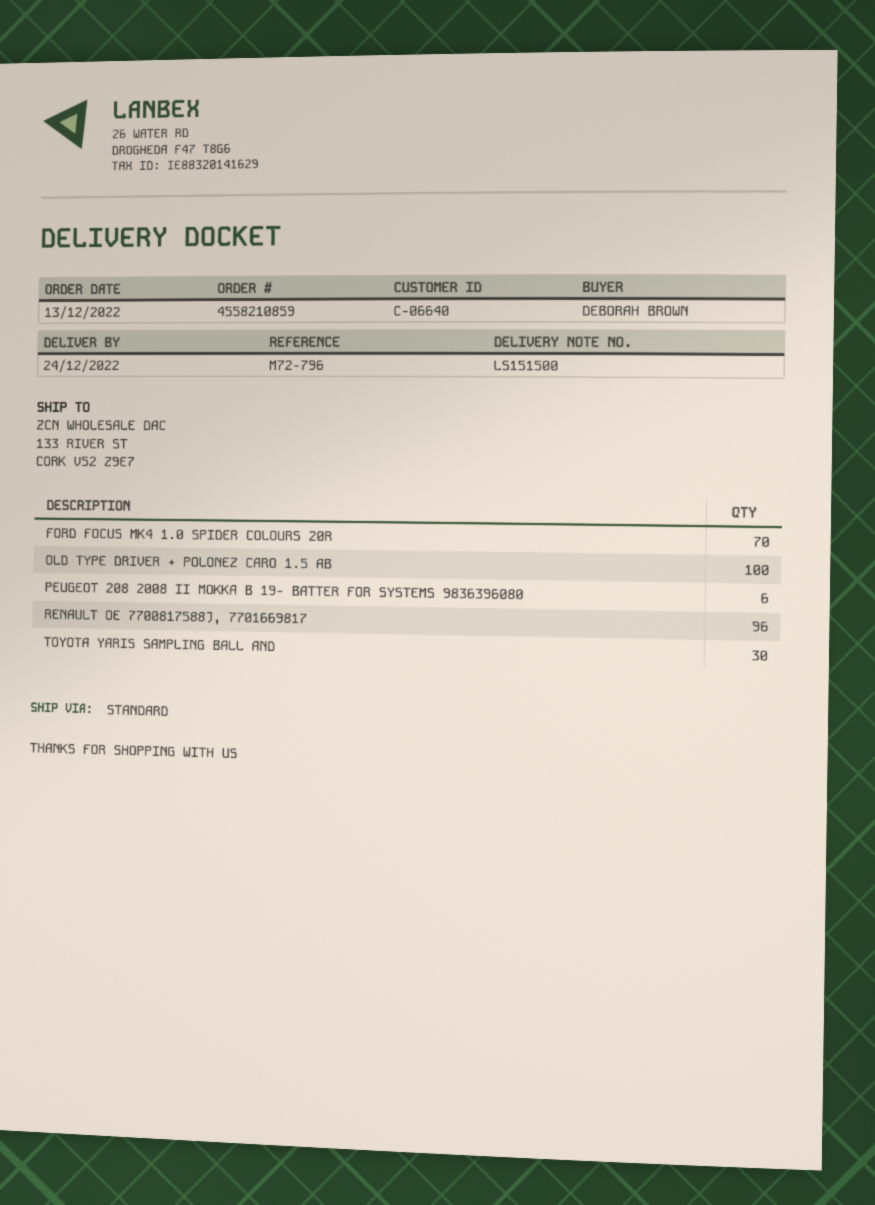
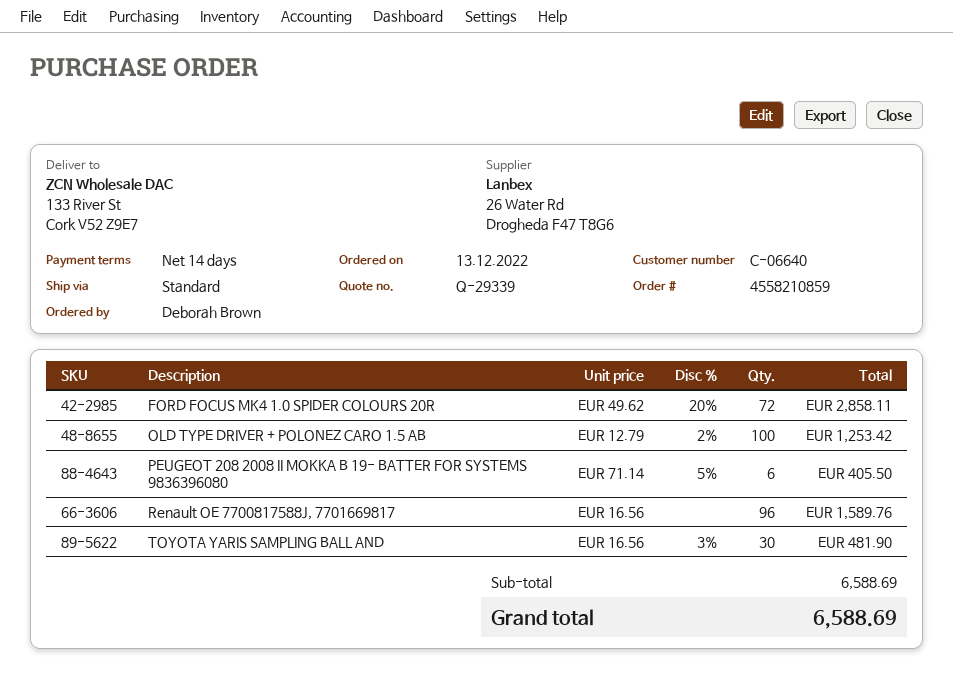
FORD FOCUS MK4 1.0 SPIDER COLOURS 20R: 70 -> 72

